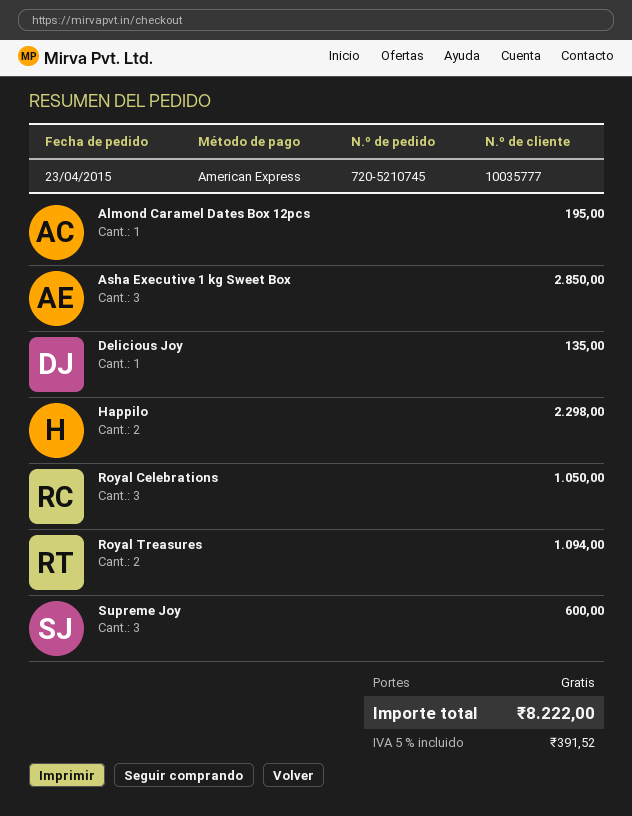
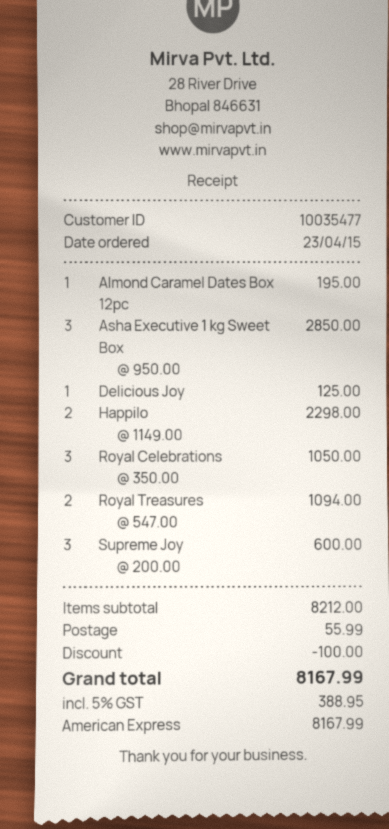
customer number: 10035777 -> 10035477
Delicious Joy: 1 for 135.00 -> 1 for 125.00
discount: none -> 100.00
shipping: 0.00 -> 55.99
tax: 5% = 391.52 -> 5% = 388.95
total: 8222.00 -> 8167.99

